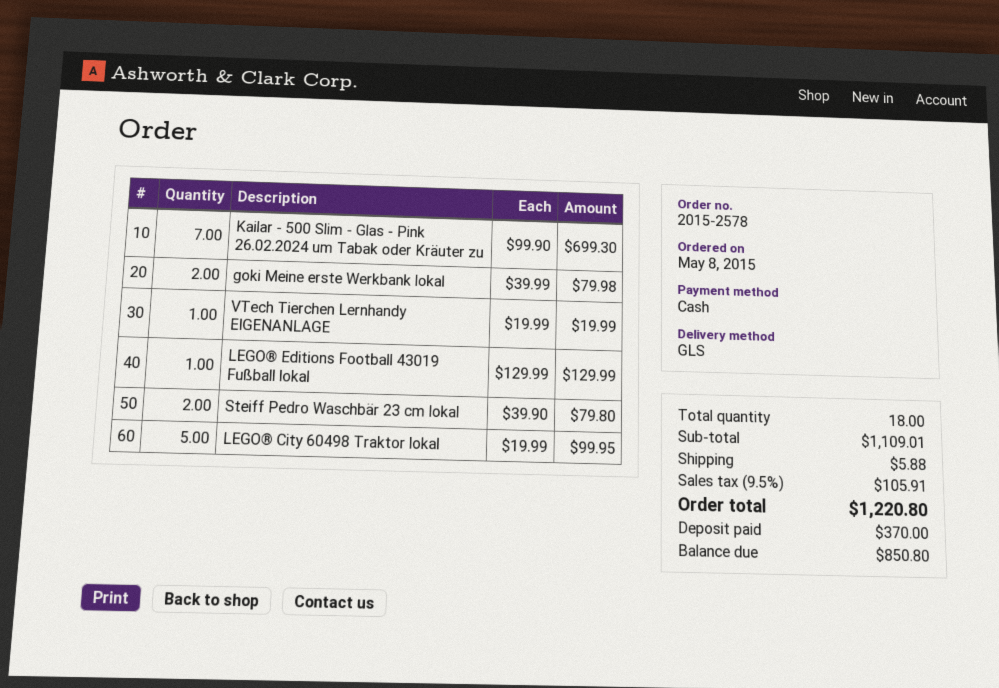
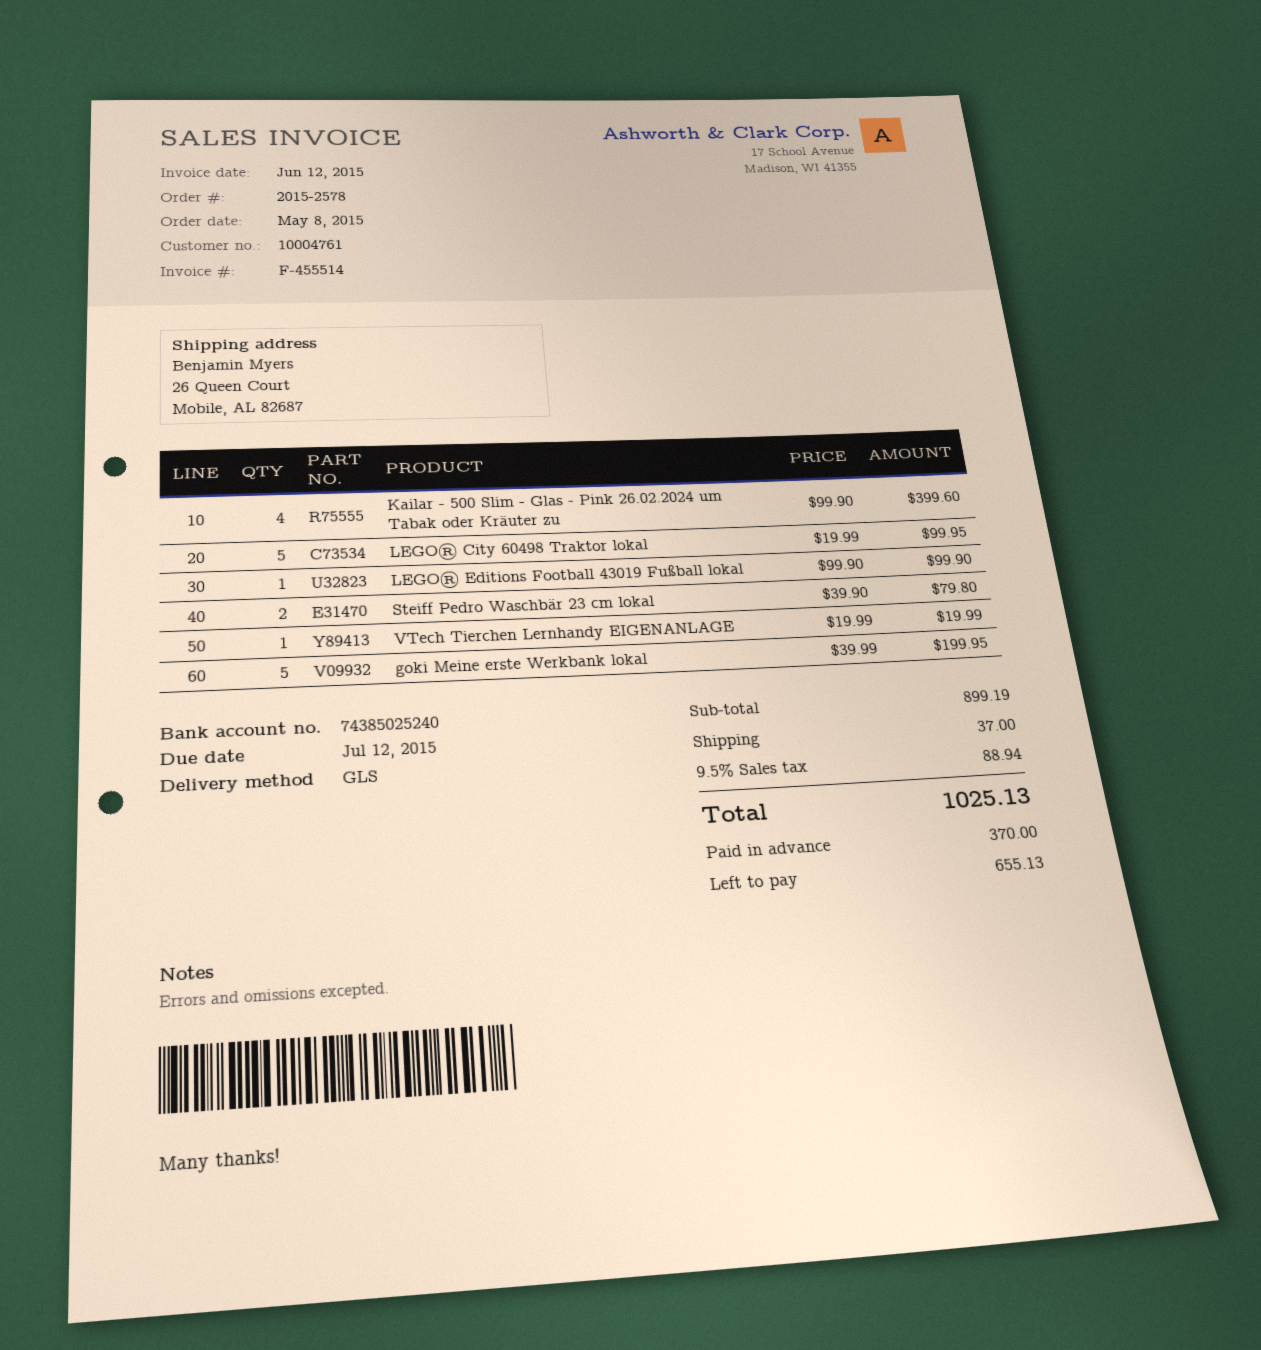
Kailar - 500 Slim - Glas - Pink 26.02.2024 um Tabak oder Kräuter zu: 7 x 99.90 = 699.30 -> 4 x 99.90 = 399.60
goki Meine erste Werkbank lokal: 2 x 39.99 = 79.98 -> 5 x 39.99 = 199.95
LEGO® Editions Football 43019 Fußball lokal: 1 x 129.99 = 129.99 -> 1 x 99.90 = 99.90
subtotal: 1109.01 -> 899.19
shipping: 5.88 -> 37.00
tax: 9.5% = 105.91 -> 9.5% = 88.94
total: 1220.80 -> 1025.13
balance: 850.80 -> 655.13

